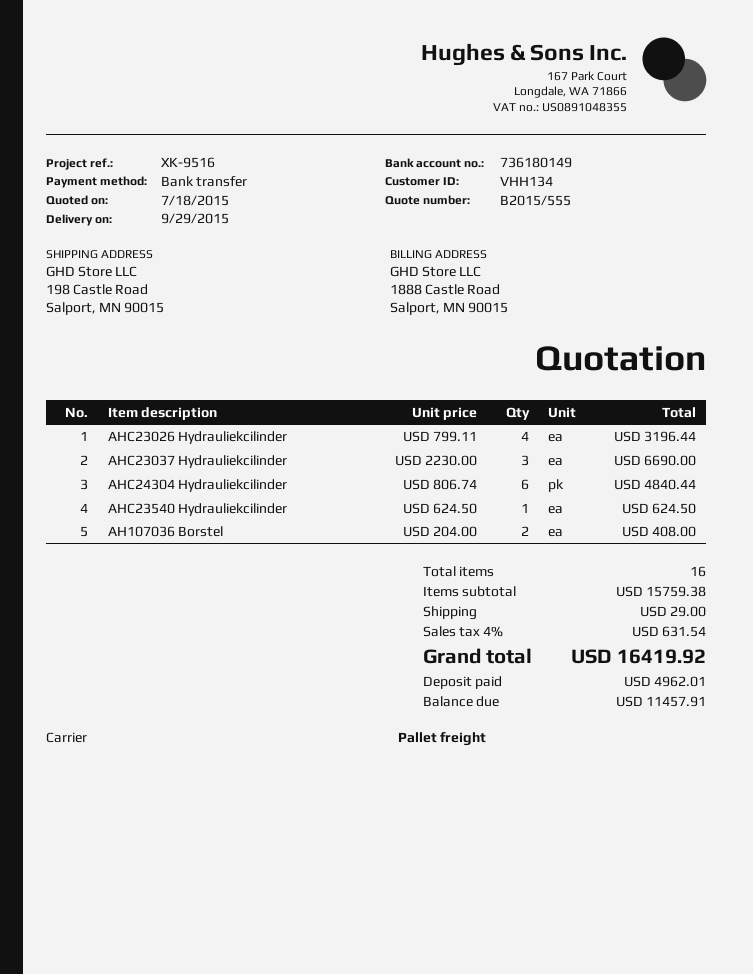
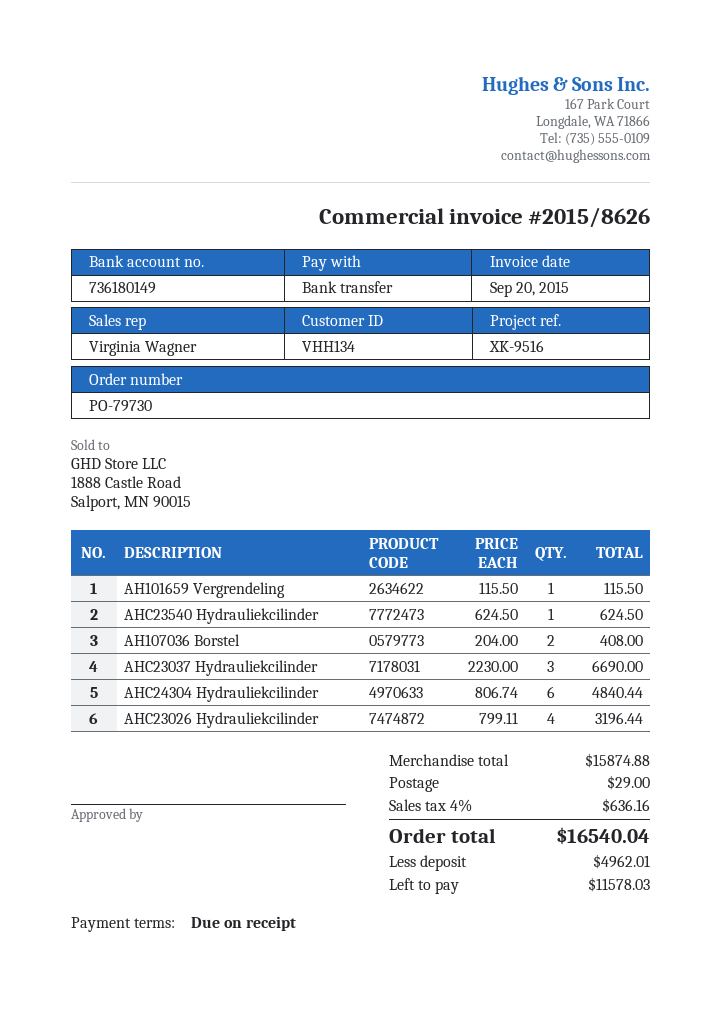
AH101659 Vergrendeling: none -> 1 x 115.50 = 115.50
subtotal: 15759.38 -> 15874.88
tax: 4% = 631.54 -> 4% = 636.16
total: 16419.92 -> 16540.04
balance: 11457.91 -> 11578.03

